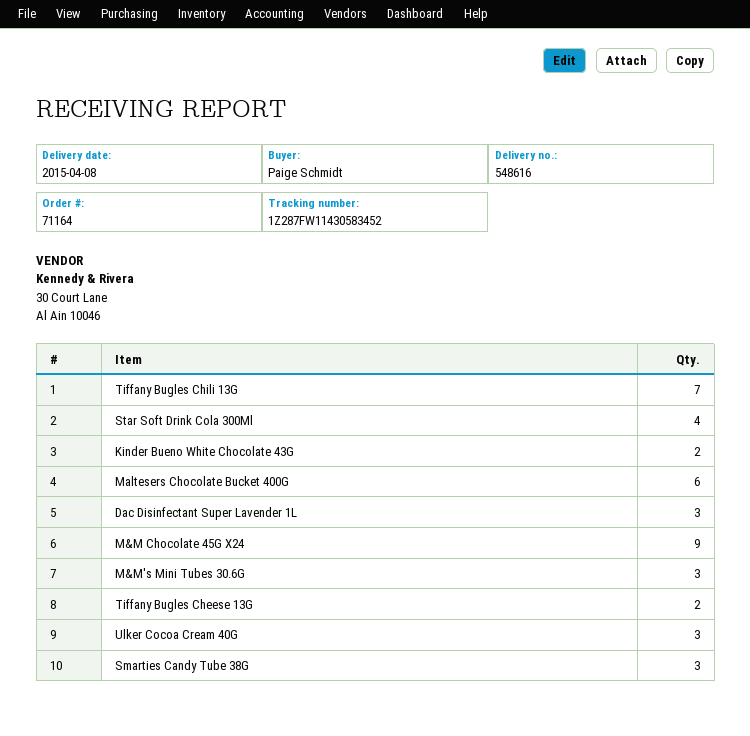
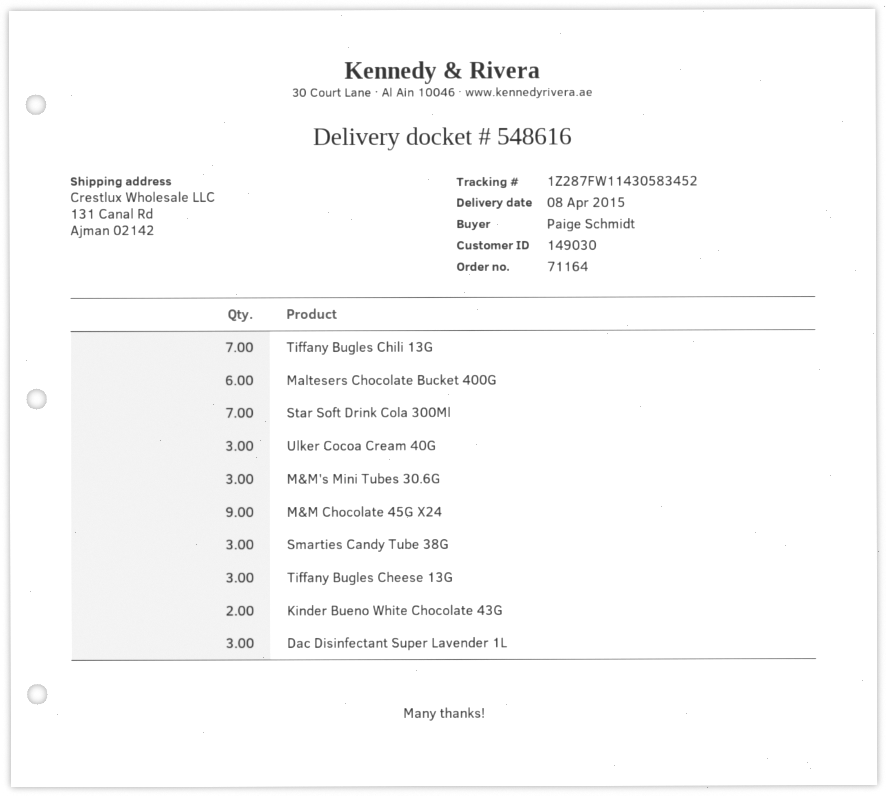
Star Soft Drink Cola 300Ml: 4 -> 7
Tiffany Bugles Cheese 13G: 2 -> 3

